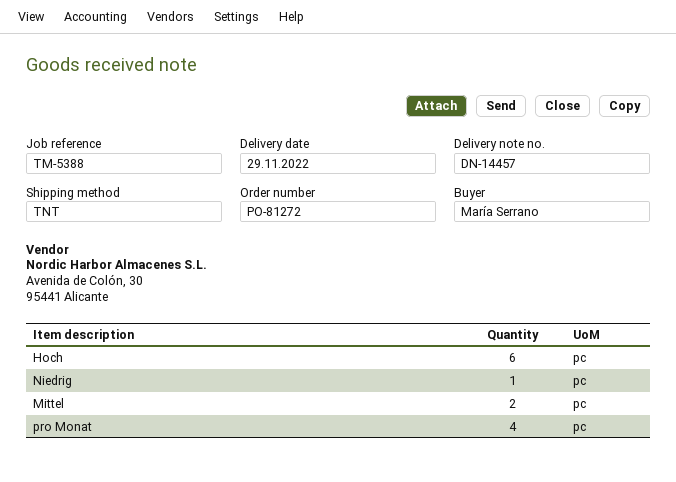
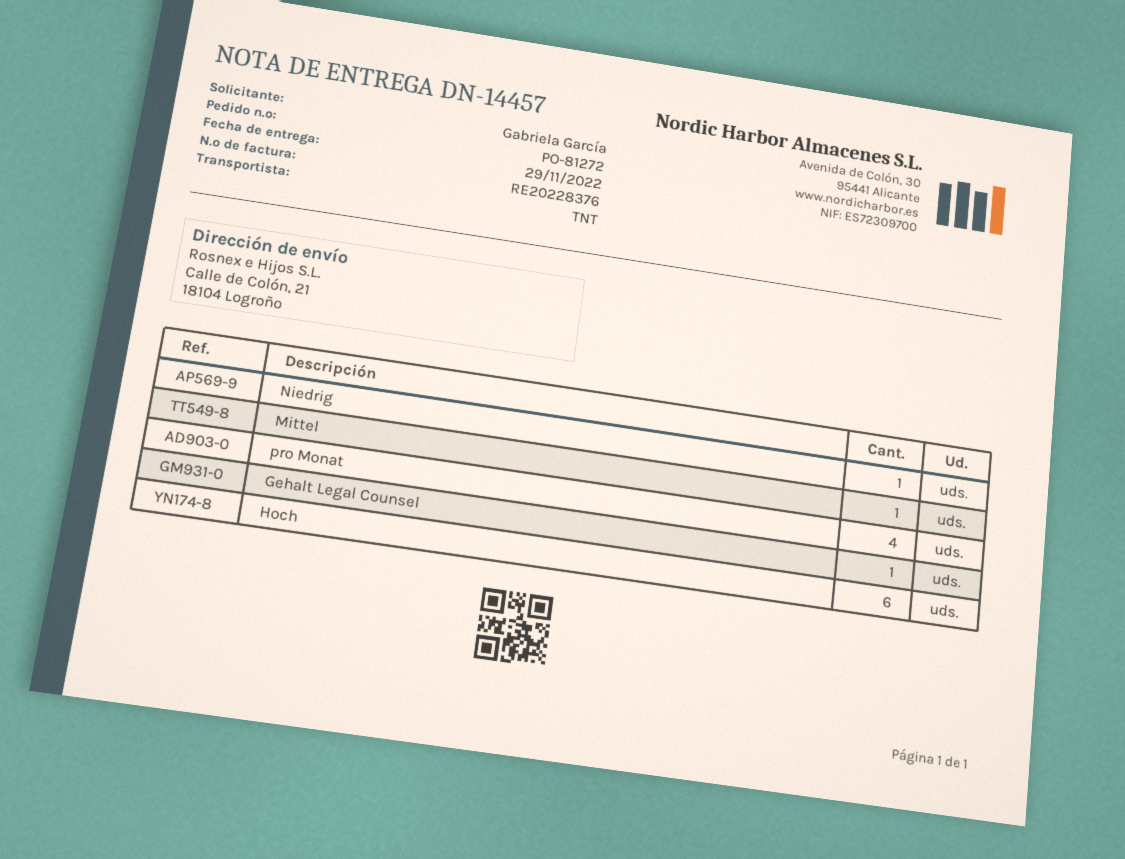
ordered by: María Serrano -> Gabriela García
Mittel: 2 -> 1
Gehalt Legal Counsel: none -> 1

